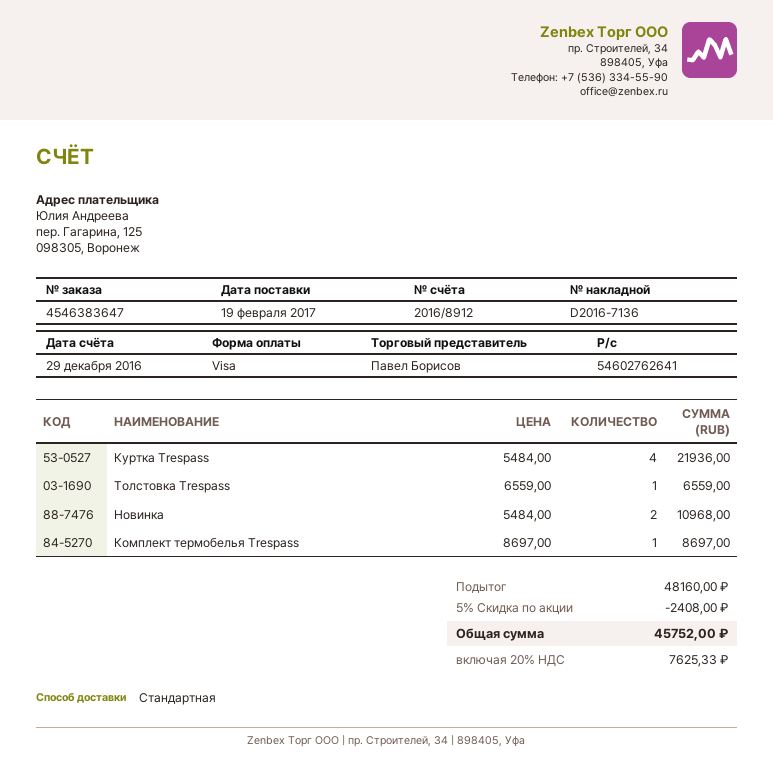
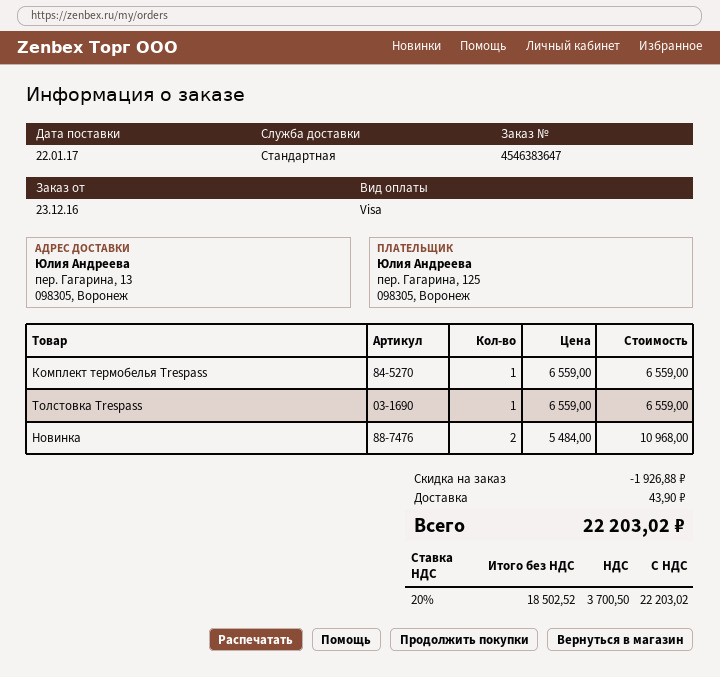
delivery date: 2017-02-19 -> 2017-01-22
Куртка Trespass: 4 x 5484.00 = 21936.00 -> none
Комплект термобелья Trespass: 1 x 8697.00 = 8697.00 -> 1 x 6559.00 = 6559.00
discount: 2408.00 -> 1926.88
shipping: none -> 43.90
tax: 20% = 7625.33 -> 20% = 3700.50
total: 45752.00 -> 22203.02

